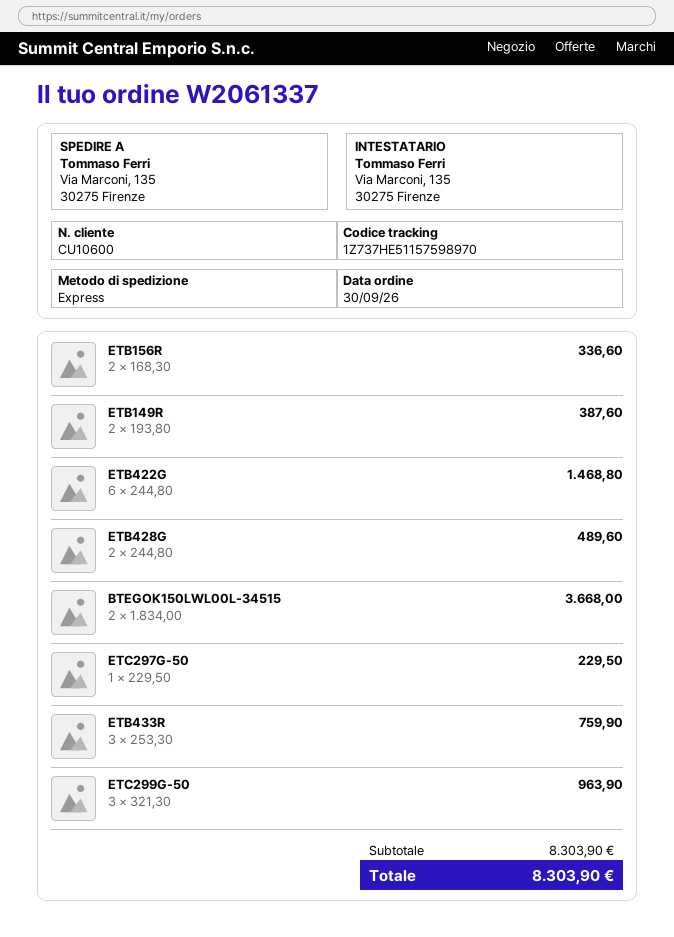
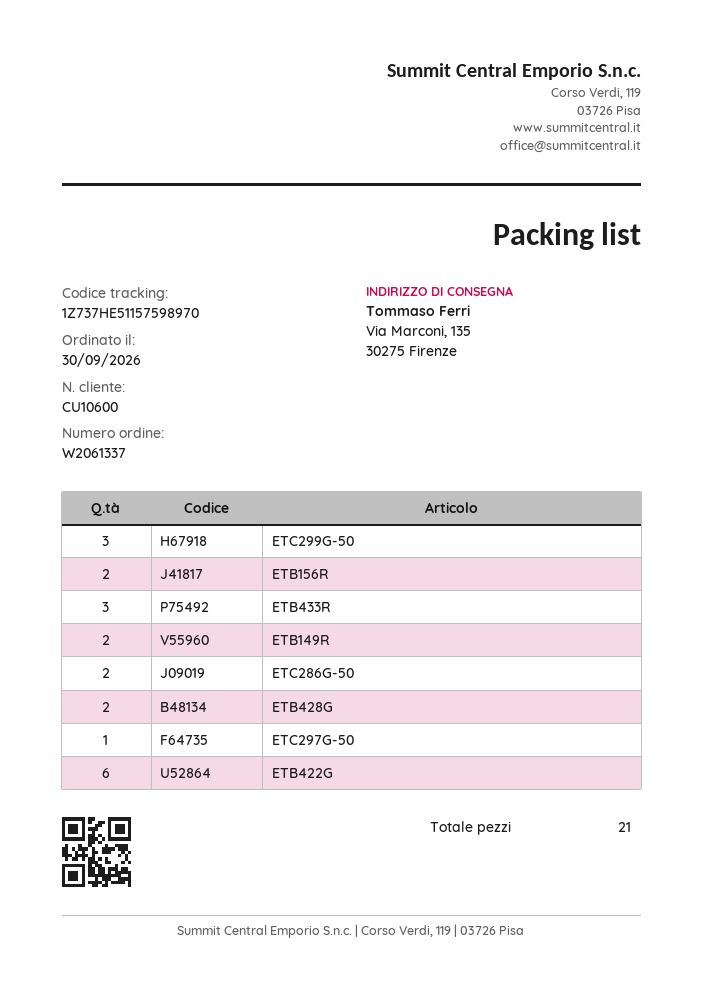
BTEGOK150LWL00L-34515: 2 -> none
ETC286G-50: none -> 2

